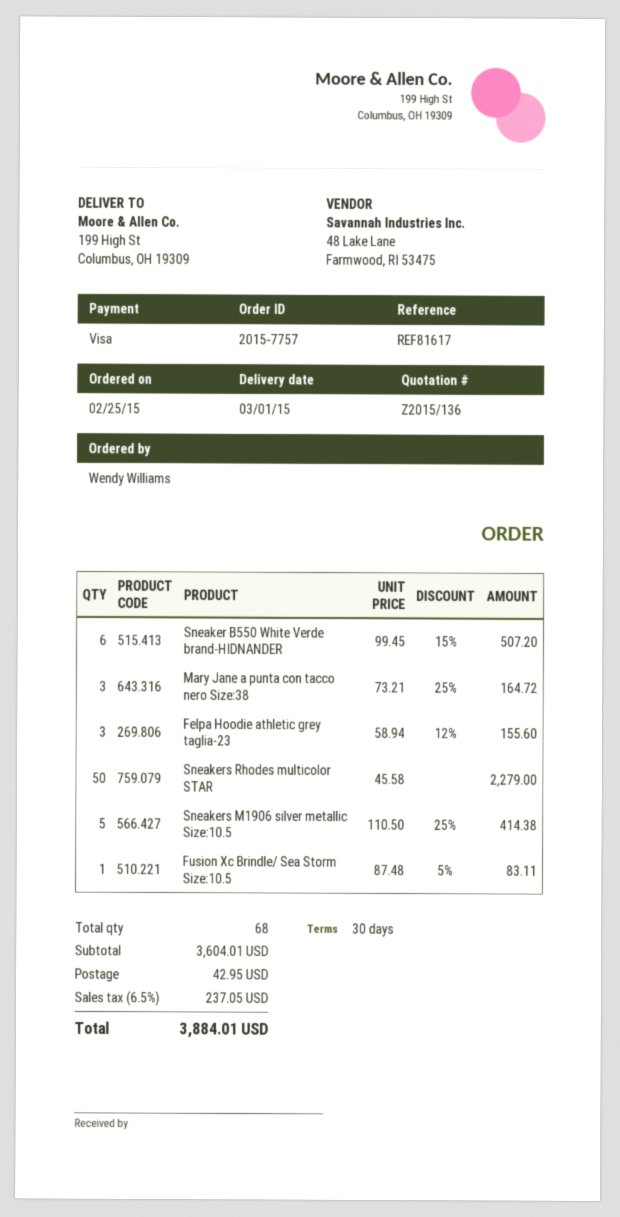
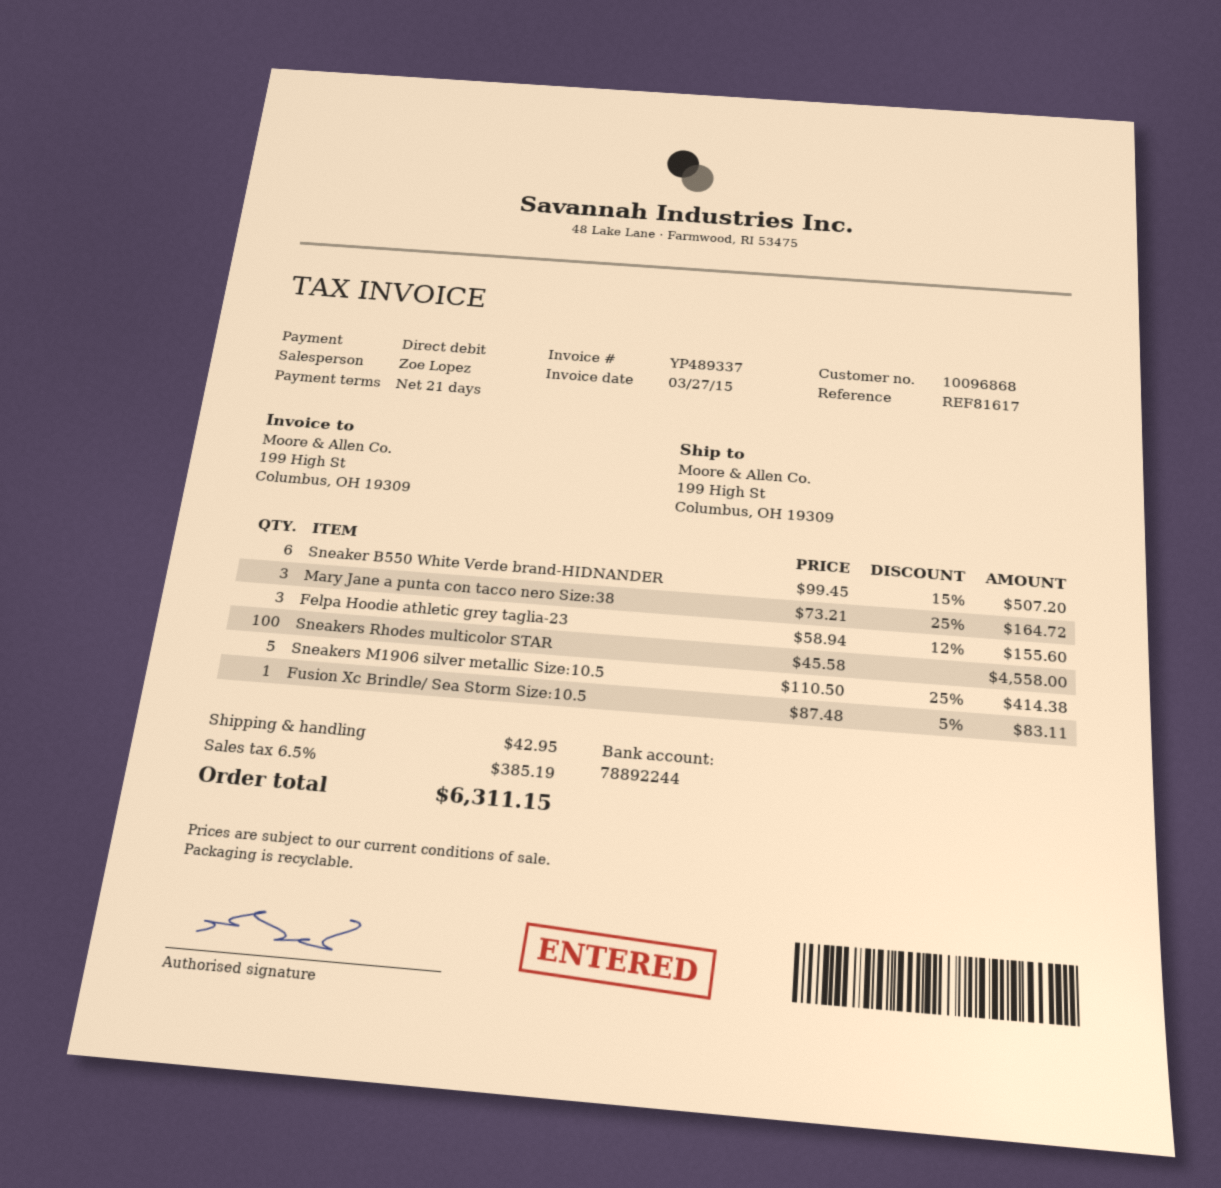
payment terms: 30 days -> 21 days
payment method: Visa -> direct debit
Sneakers Rhodes multicolor STAR: 50 x 45.58 = 2279.00 -> 100 x 45.58 = 4558.00
tax: 6.5% = 237.05 -> 6.5% = 385.19
total: 3884.01 -> 6311.15

